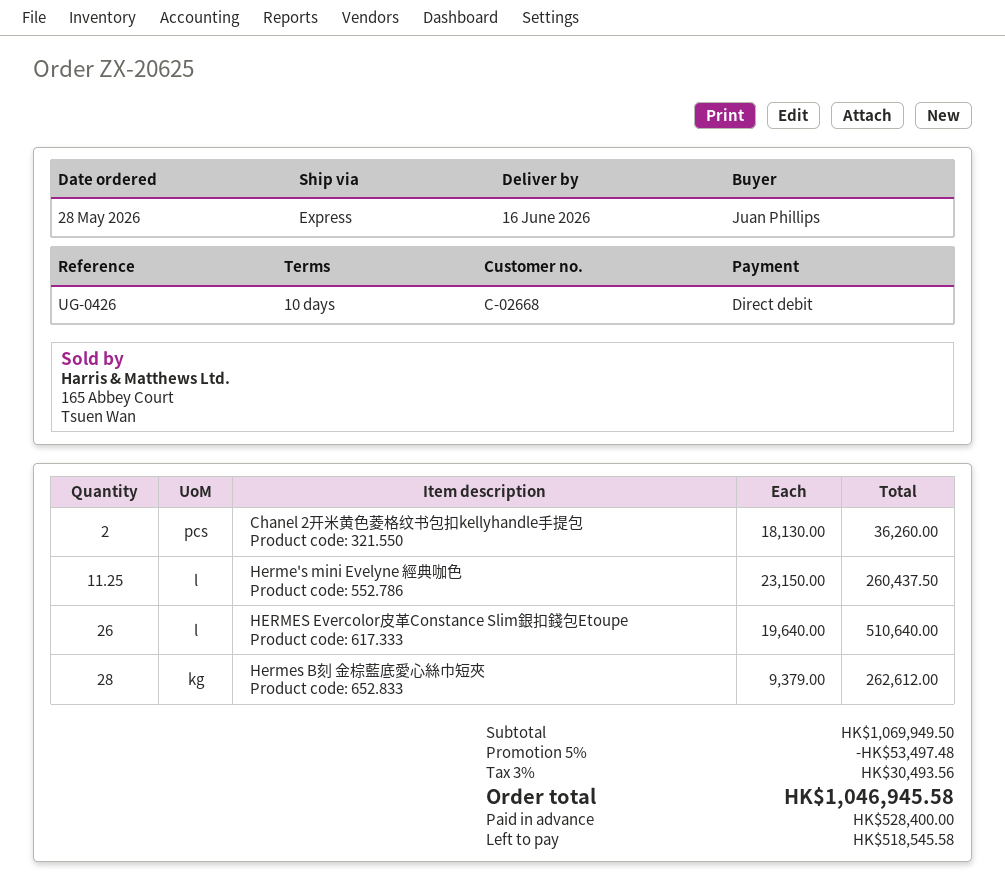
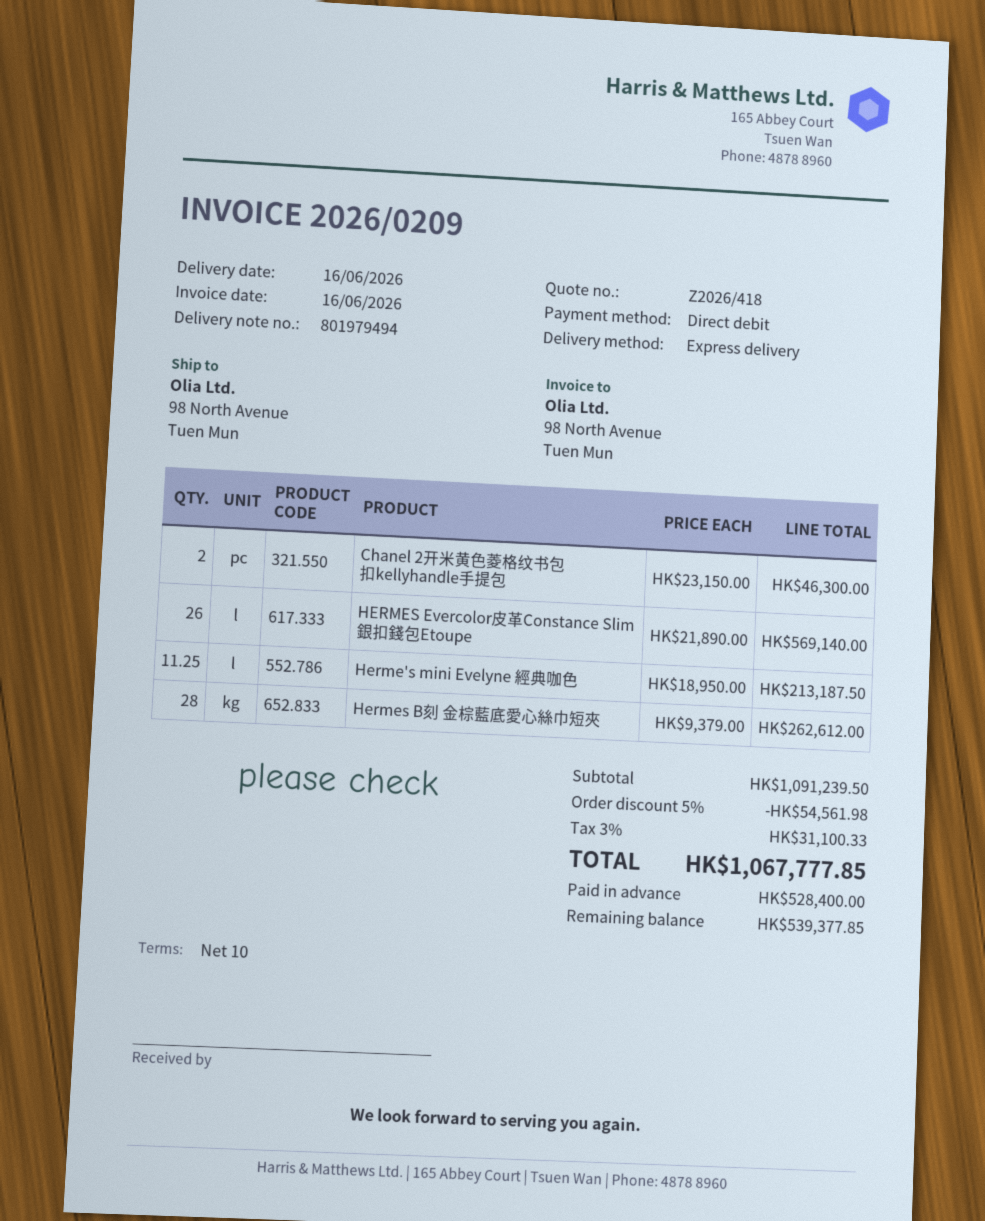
Chanel 2开米黄色菱格纹书包扣kellyhandle手提包: 2 x 18130.00 = 36260.00 -> 2 x 23150.00 = 46300.00
Herme's mini Evelyne 經典咖色: 11.25 x 23150.00 = 260437.50 -> 11.25 x 18950.00 = 213187.50
HERMES Evercolor皮革Constance Slim銀扣錢包Etoupe: 26 x 19640.00 = 510640.00 -> 26 x 21890.00 = 569140.00
subtotal: 1069949.50 -> 1091239.50
discount: 5% = 53497.48 -> 5% = 54561.98
tax: 3% = 30493.56 -> 3% = 31100.33
total: 1046945.58 -> 1067777.85
balance: 518545.58 -> 539377.85

